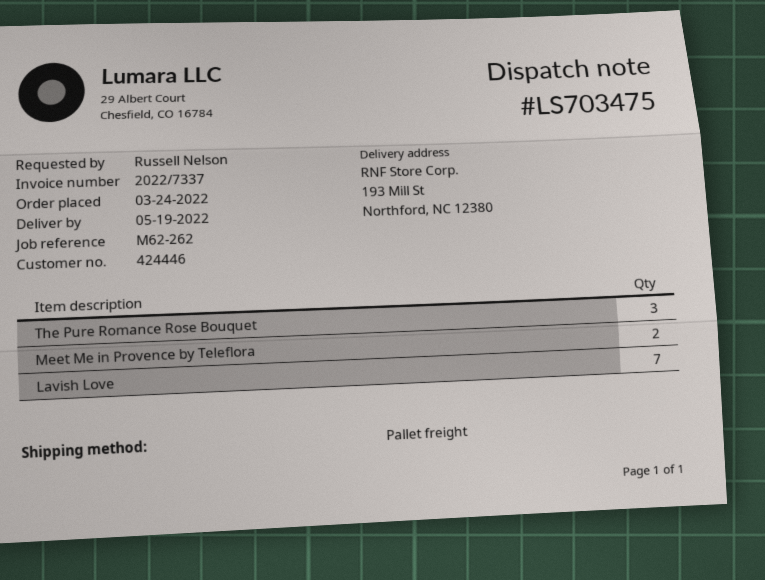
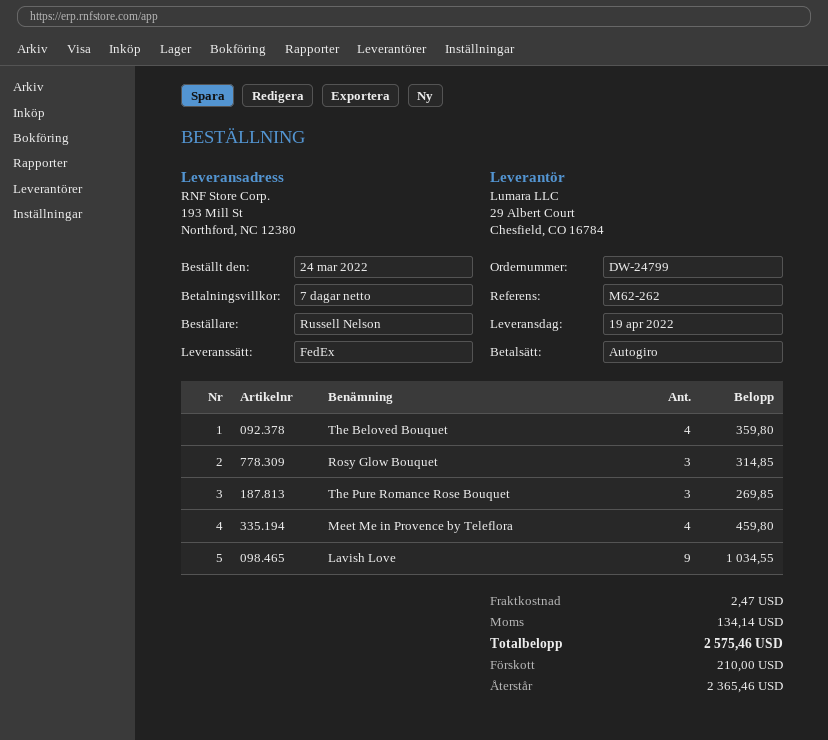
delivery date: 2022-05-19 -> 2022-04-19
shipping method: pallet freight -> FedEx
Meet Me in Provence by Teleflora: 2 -> 4
Lavish Love: 7 -> 9
The Beloved Bouquet: none -> 4
Rosy Glow Bouquet: none -> 3

